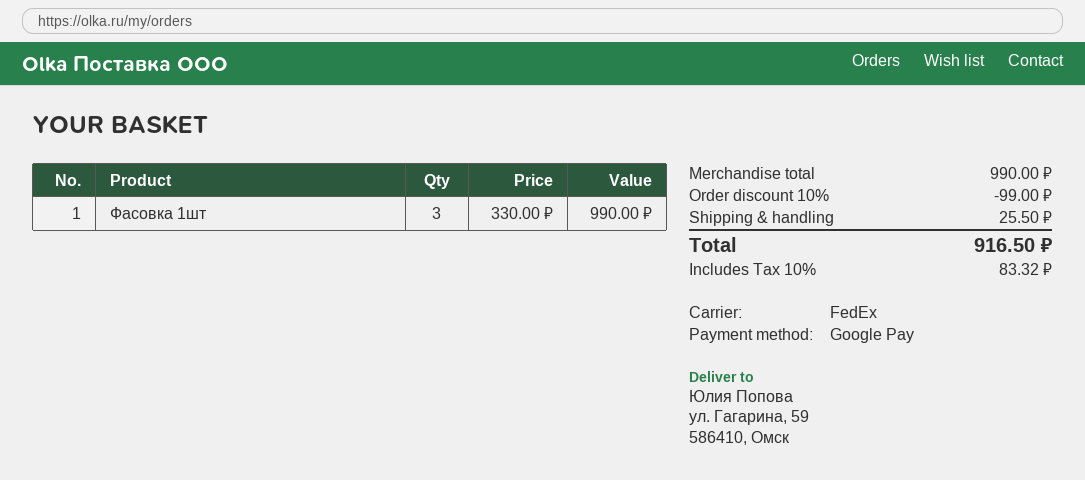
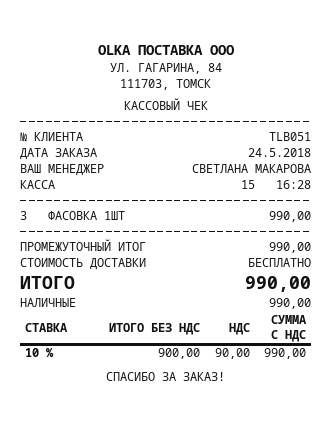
payment method: Google Pay -> cash
discount: 10% = 99.00 -> none
shipping: 25.50 -> 0.00
tax: 10% = 83.32 -> 10% = 90.00
total: 916.50 -> 990.00

